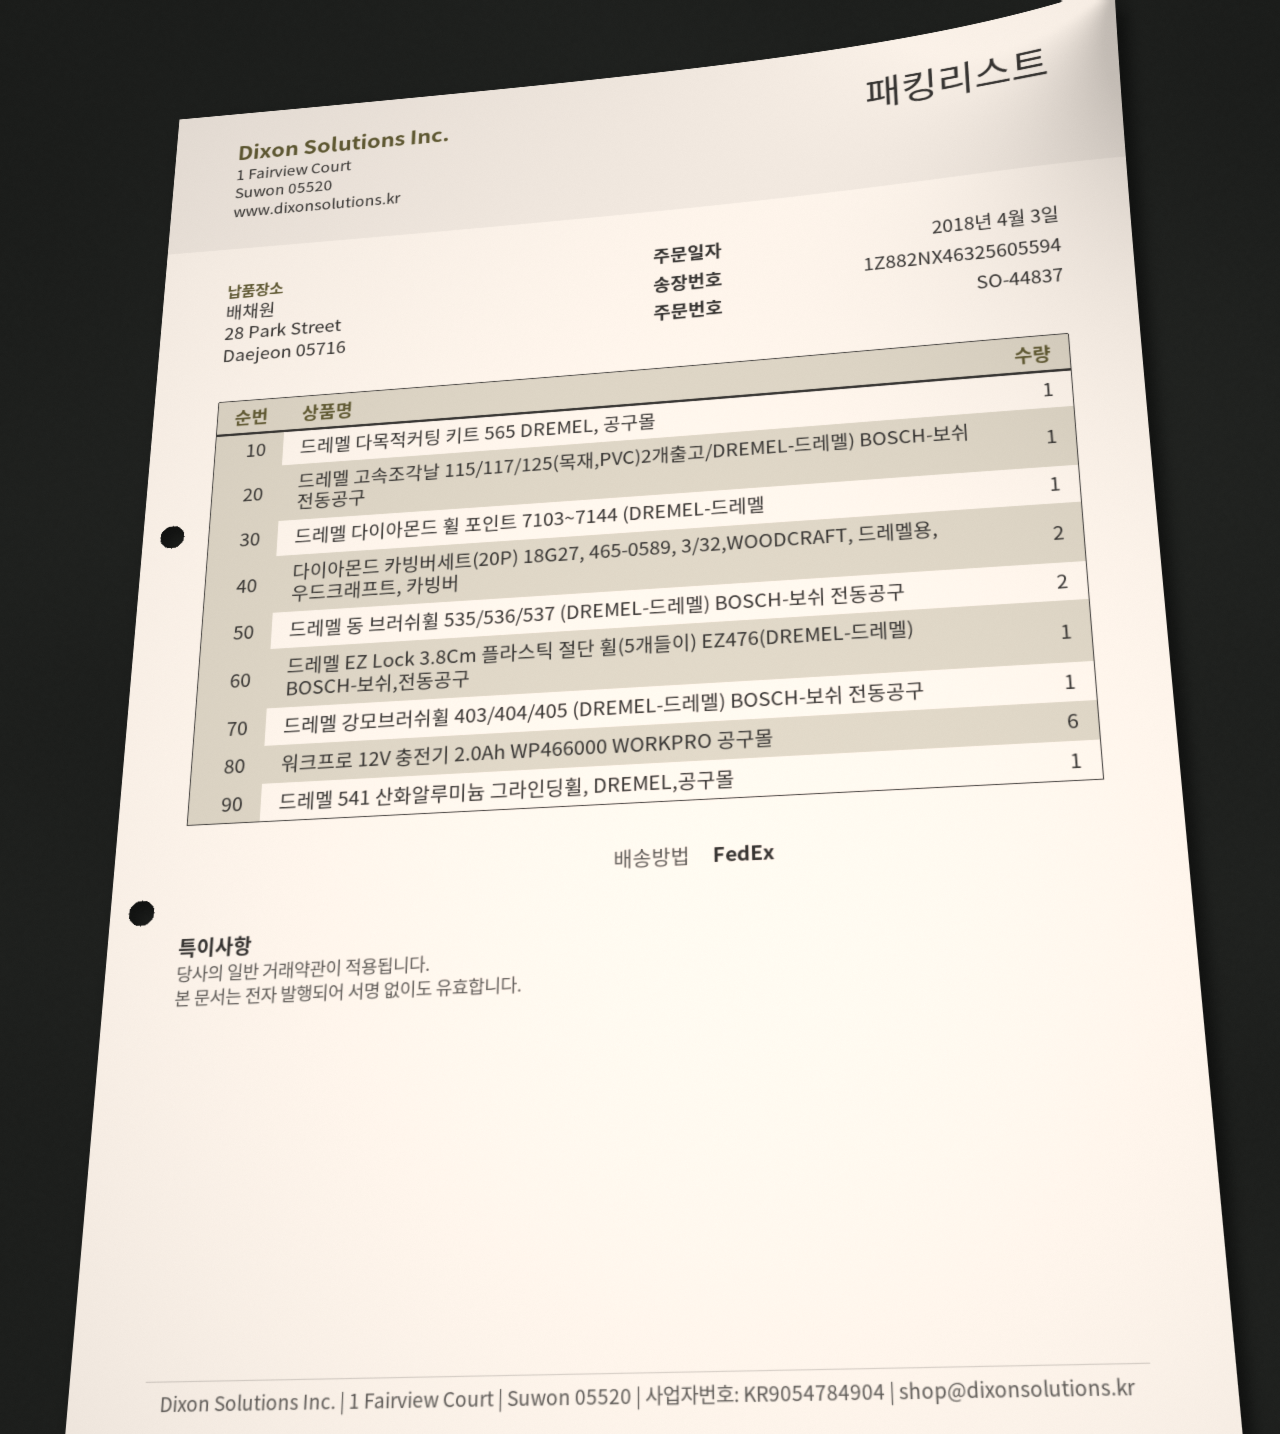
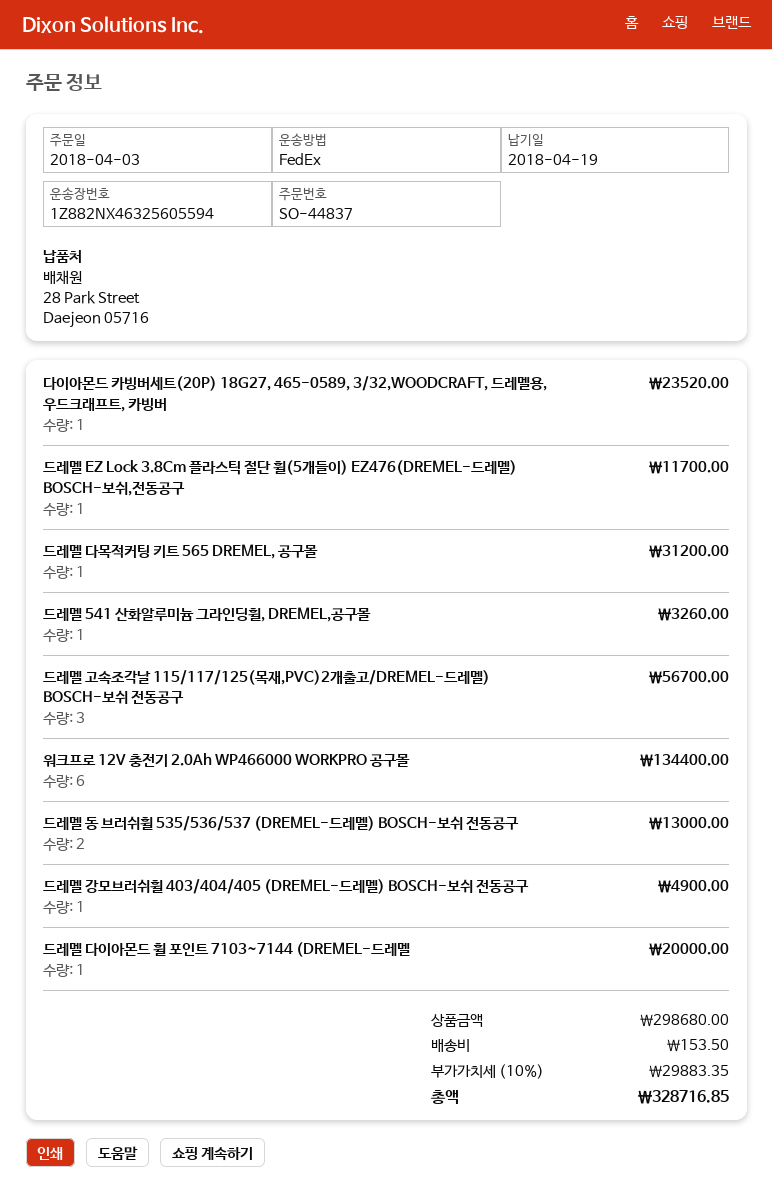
드레멜 고속조각날 115/117/125(목재,PVC)2개출고/DREMEL-드레멜) BOSCH-보쉬 전동공구: 1 -> 3
다이아몬드 카빙버세트(20P) 18G27, 465-0589, 3/32,WOODCRAFT, 드레멜용, 우드크래프트, 카빙버: 2 -> 1

